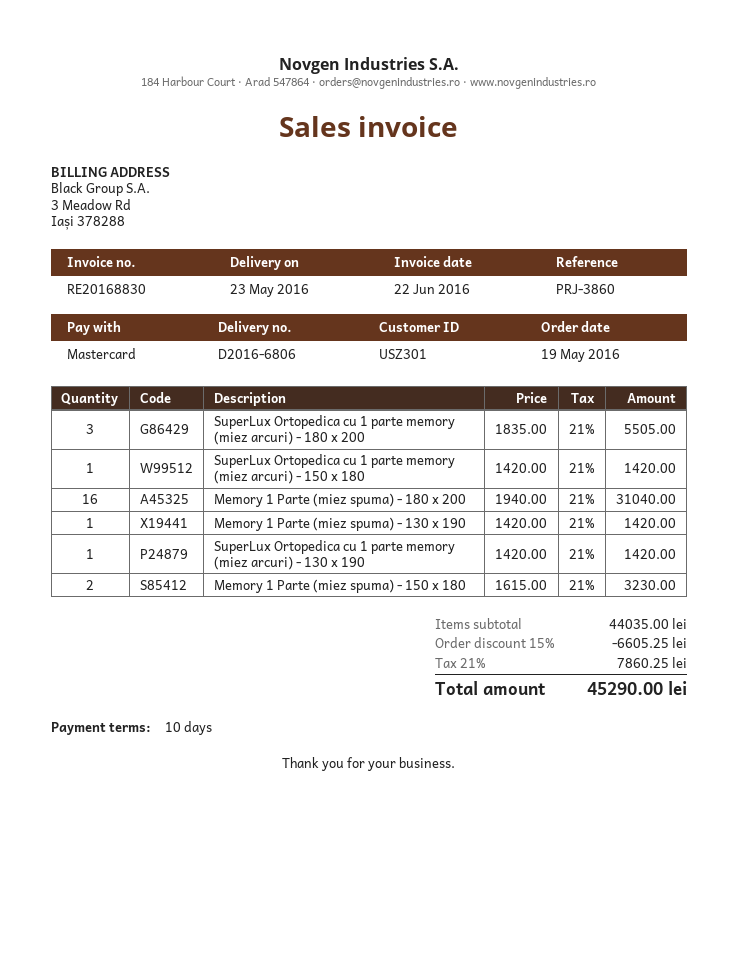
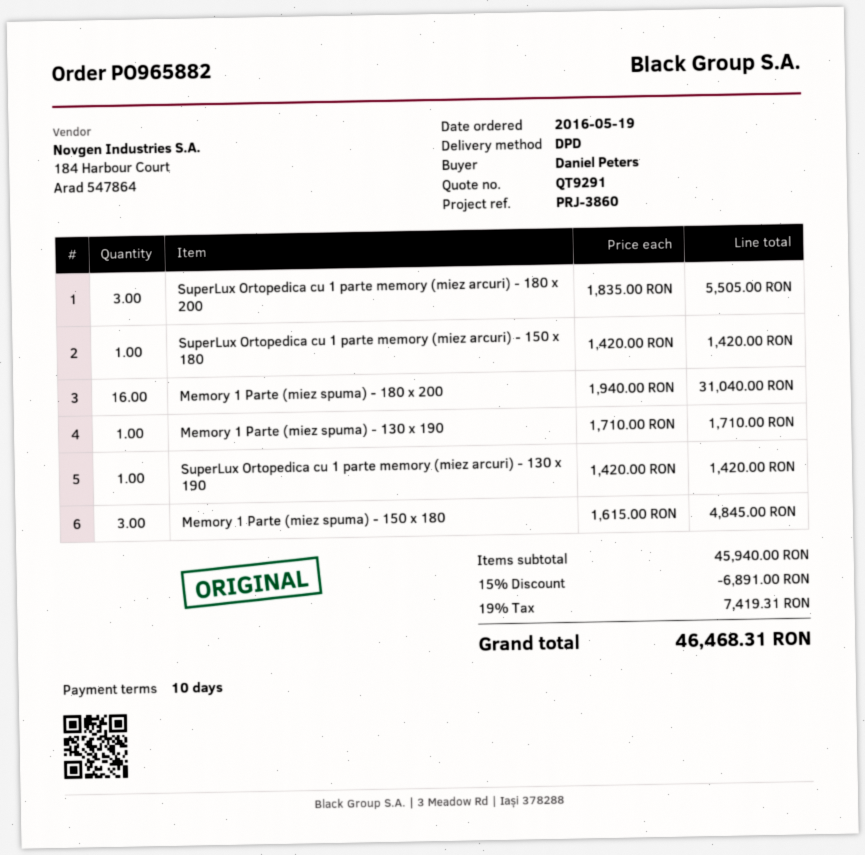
Memory 1 Parte (miez spuma) - 130 x 190: 1 x 1420.00 = 1420.00 -> 1 x 1710.00 = 1710.00
Memory 1 Parte (miez spuma) - 150 x 180: 2 x 1615.00 = 3230.00 -> 3 x 1615.00 = 4845.00
subtotal: 44035.00 -> 45940.00
discount: 15% = 6605.25 -> 15% = 6891.00
tax: 21% = 7860.25 -> 19% = 7419.31
total: 45290.00 -> 46468.31

